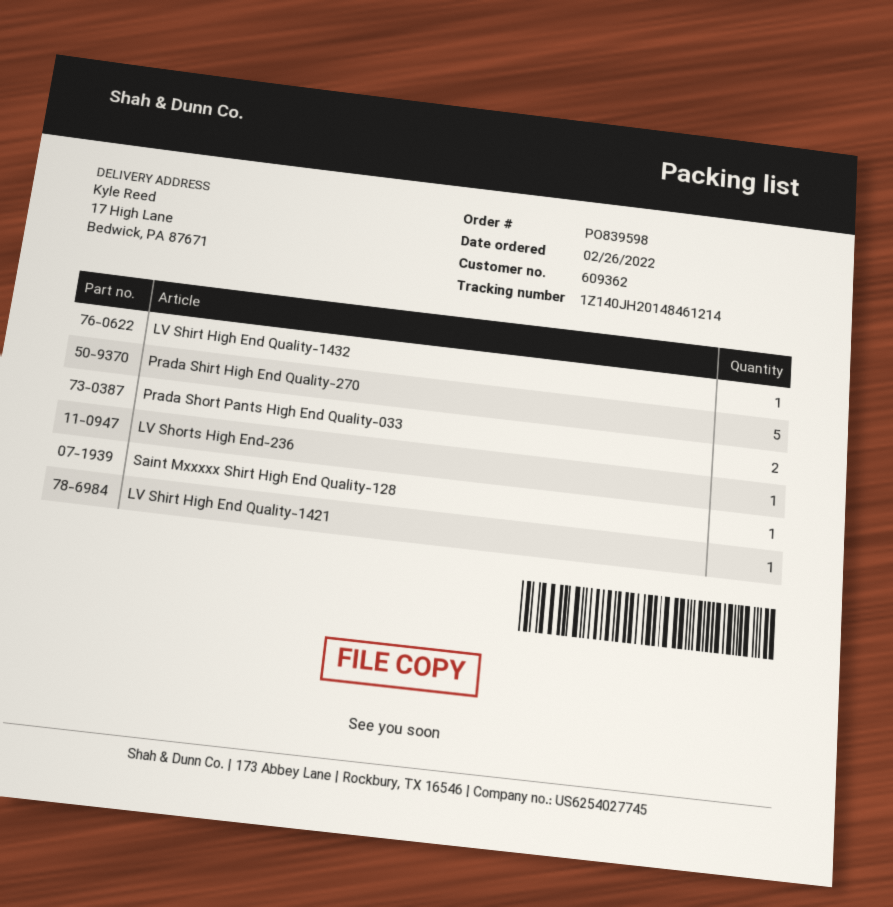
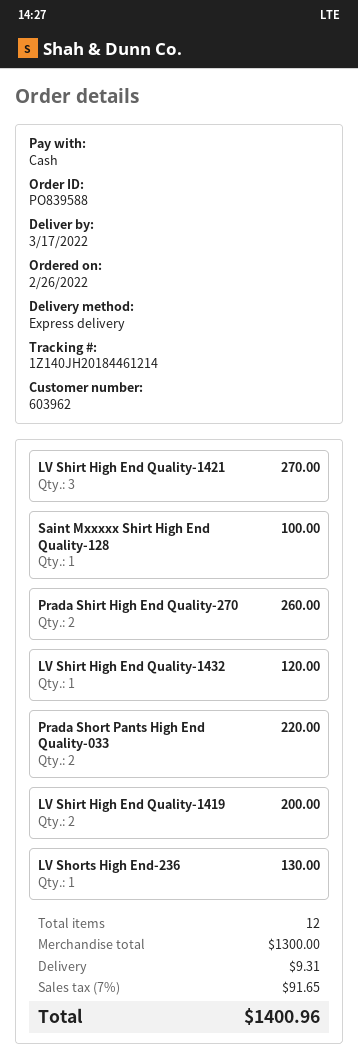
order number: PO839598 -> PO839588
customer number: 609362 -> 603962
tracking number: 1Z140JH20148461214 -> 1Z140JH20184461214
Prada Shirt High End Quality-270: 5 -> 2
LV Shirt High End Quality-1421: 1 -> 3
LV Shirt High End Quality-1419: none -> 2

